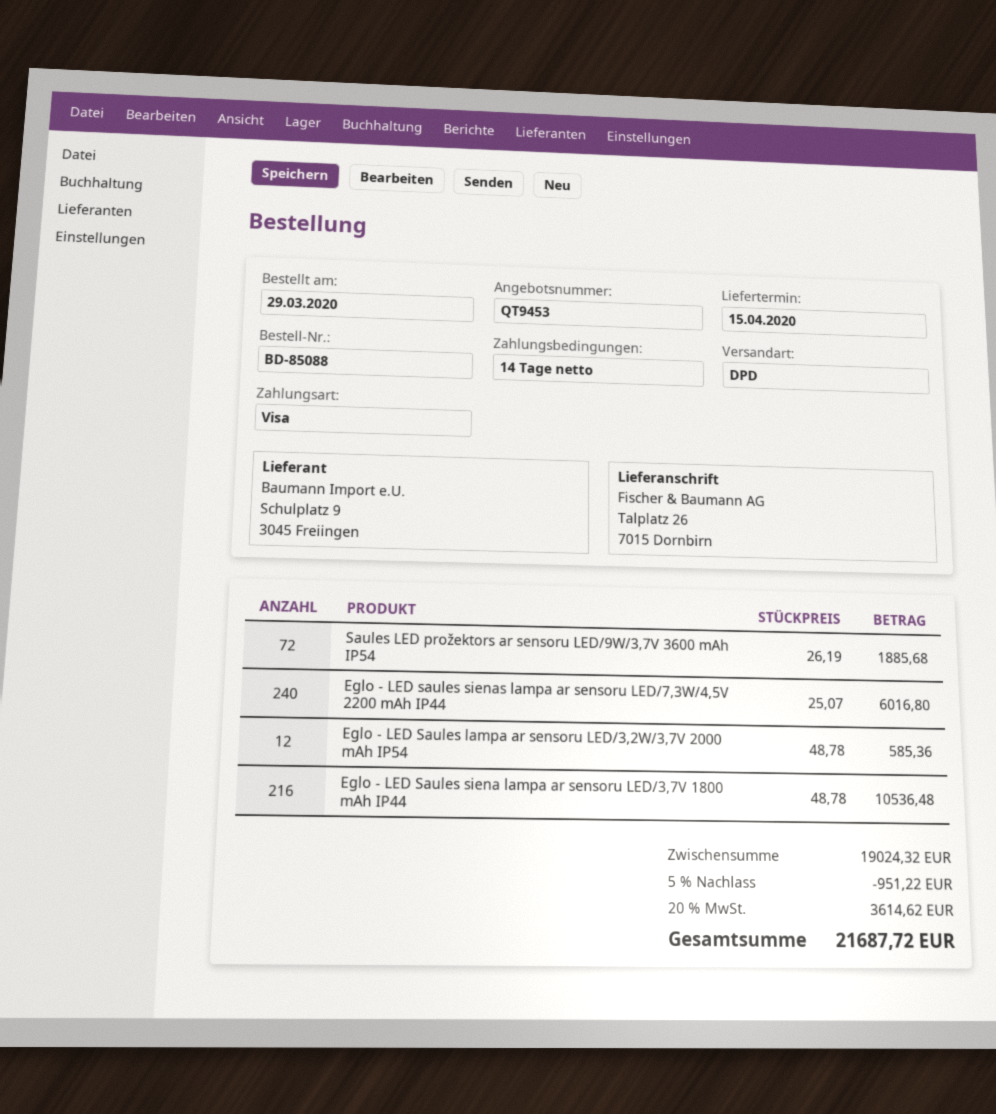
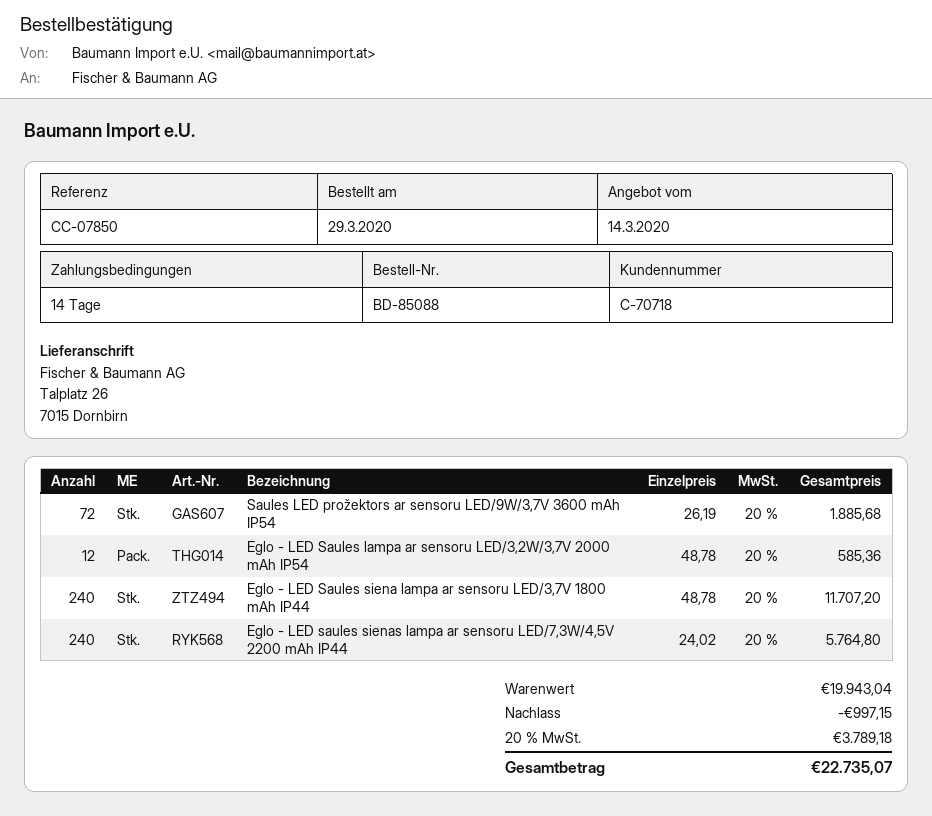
Eglo - LED saules sienas lampa ar sensoru LED/7,3W/4,5V 2200 mAh IP44: 240 x 25.07 = 6016.80 -> 240 x 24.02 = 5764.80
Eglo - LED Saules siena lampa ar sensoru LED/3,7V 1800 mAh IP44: 216 x 48.78 = 10536.48 -> 240 x 48.78 = 11707.20
subtotal: 19024.32 -> 19943.04
discount: 951.22 -> 997.15
tax: 20% = 3614.62 -> 20% = 3789.18
total: 21687.72 -> 22735.07

